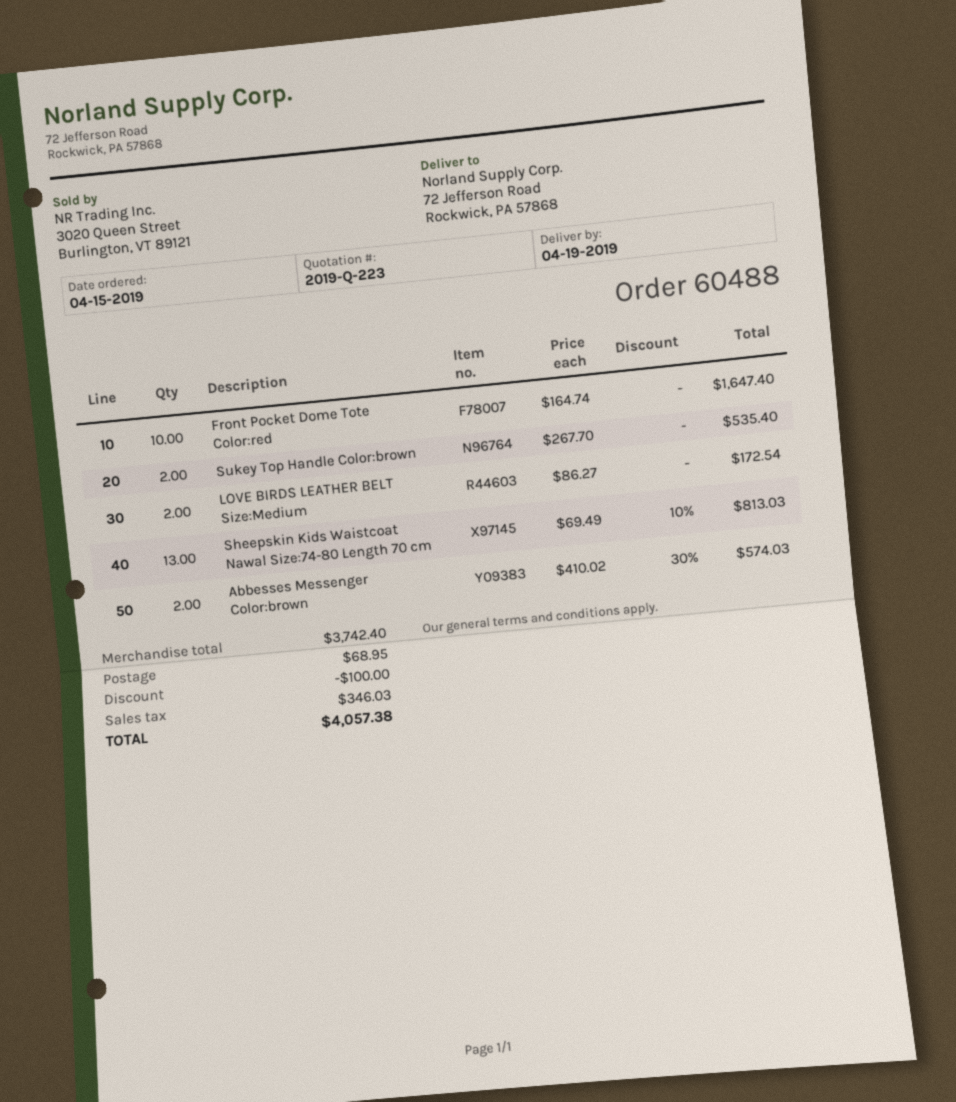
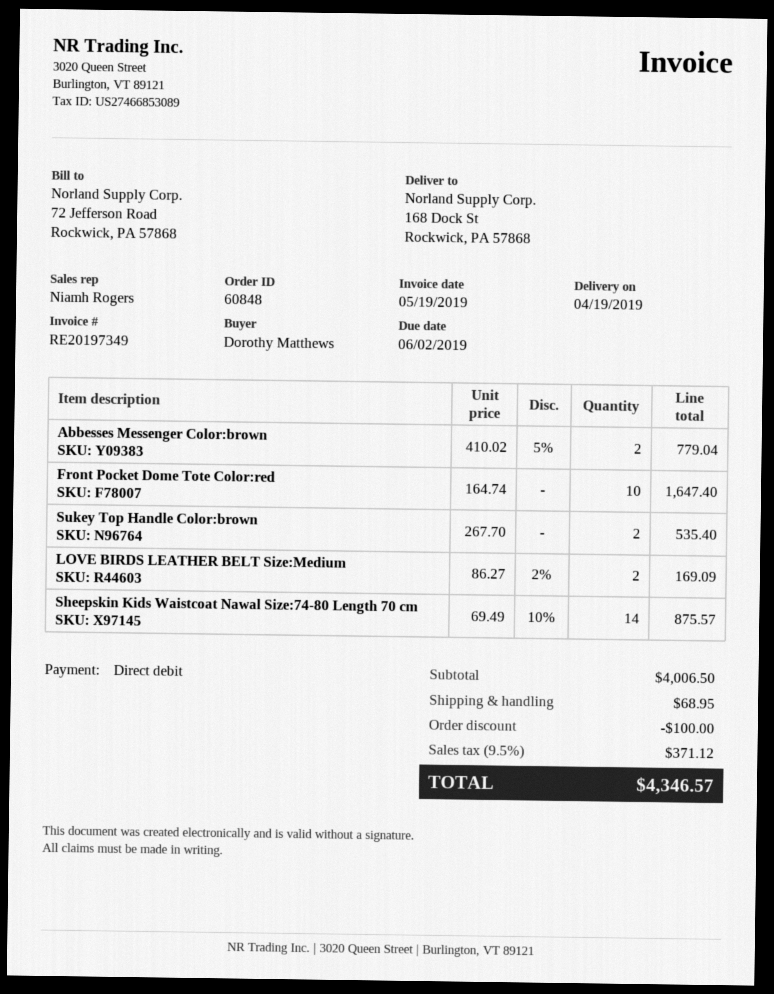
order number: 60488 -> 60848
ship to: 72 Jefferson Road, Rockwick, PA 57868 -> 168 Dock St, Rockwick, PA 57868
LOVE BIRDS LEATHER BELT Size:Medium: 2 x 86.27 = 172.54 -> 2 x 86.27 - 2% = 169.09
Sheepskin Kids Waistcoat Nawal Size:74-80 Length 70 cm: 13 x 69.49 - 10% = 813.03 -> 14 x 69.49 - 10% = 875.57
Abbesses Messenger Color:brown: 2 x 410.02 - 30% = 574.03 -> 2 x 410.02 - 5% = 779.04
subtotal: 3742.40 -> 4006.50
tax: 346.03 -> 371.12
total: 4057.38 -> 4346.57

